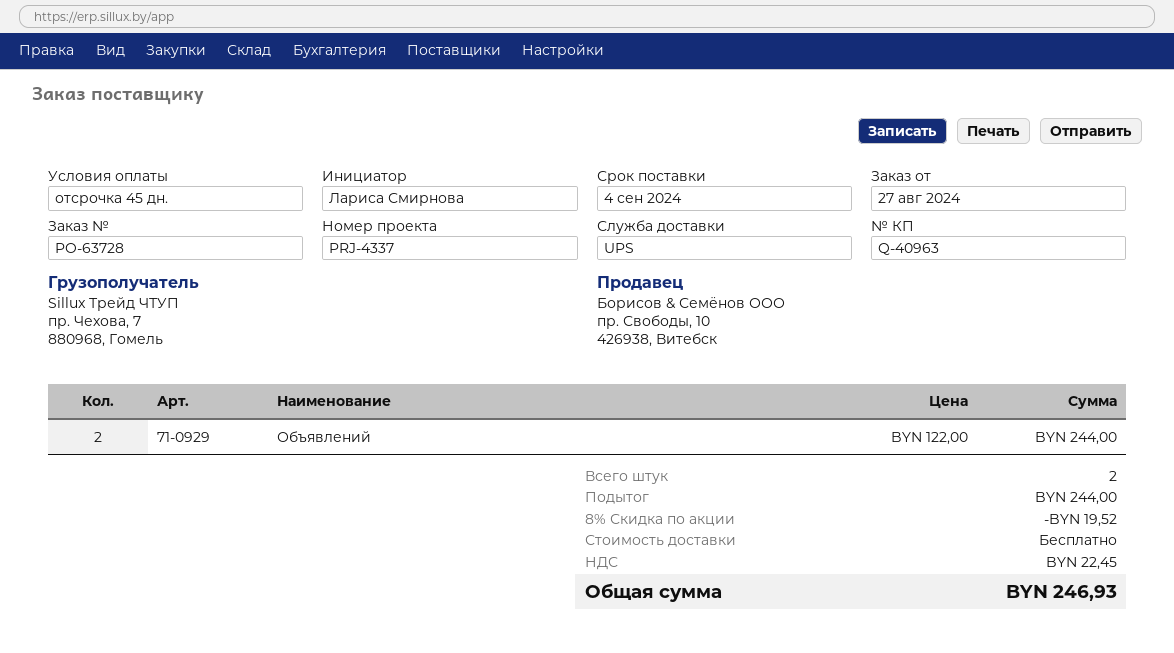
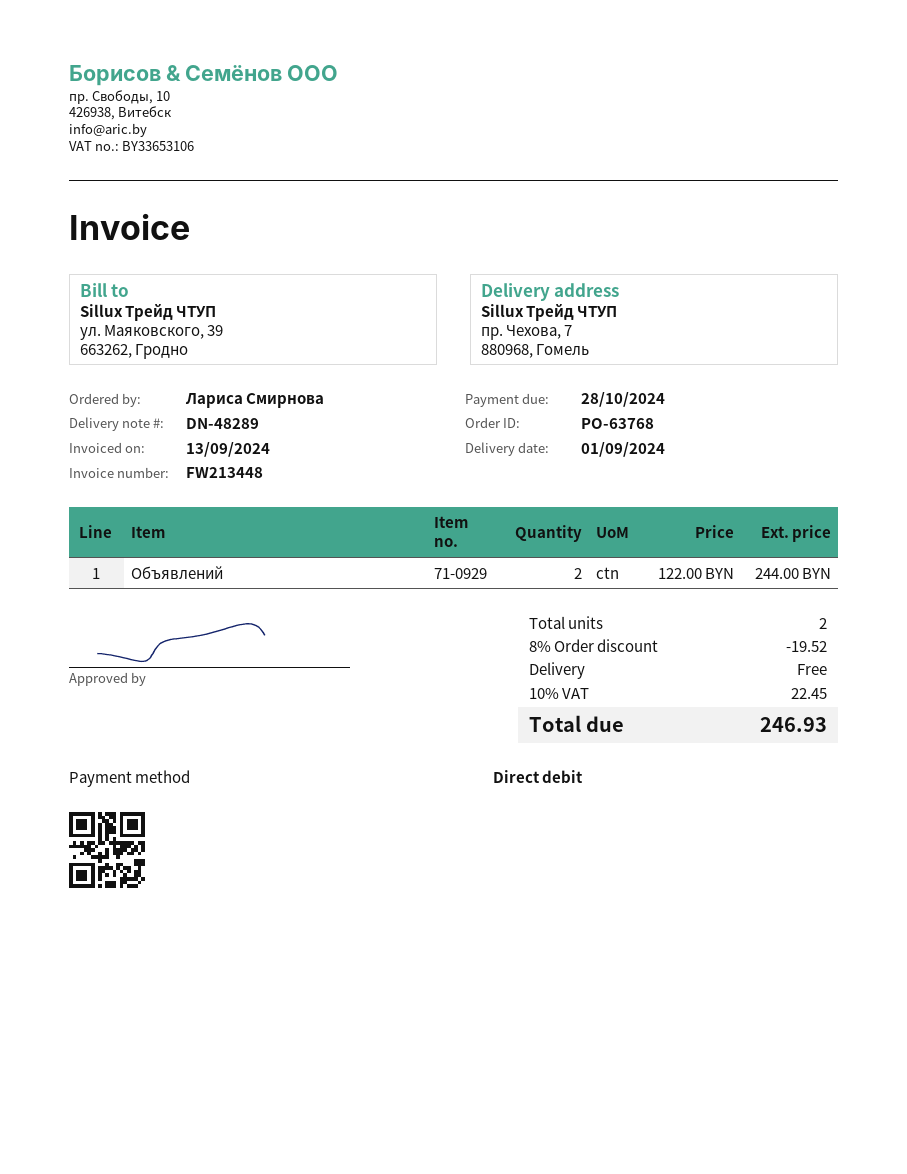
order number: PO-63728 -> PO-63768
delivery date: 2024-09-04 -> 2024-09-01

